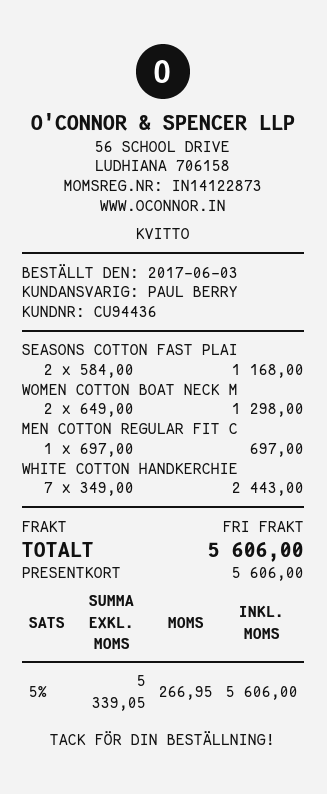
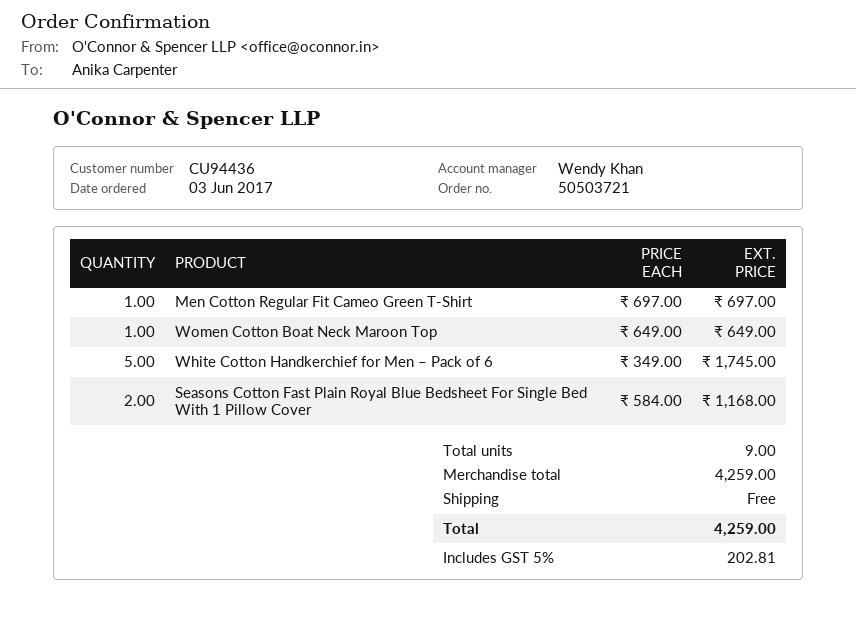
sales rep: PAUL BERRY -> Wendy Khan
WOMEN COTTON BOAT NECK M: 2 x 649.00 = 1298.00 -> 1 x 649.00 = 649.00
WHITE COTTON HANDKERCHIE: 7 x 349.00 = 2443.00 -> 5 x 349.00 = 1745.00
tax: 5% = 266.95 -> 5% = 202.81
total: 5606.00 -> 4259.00

